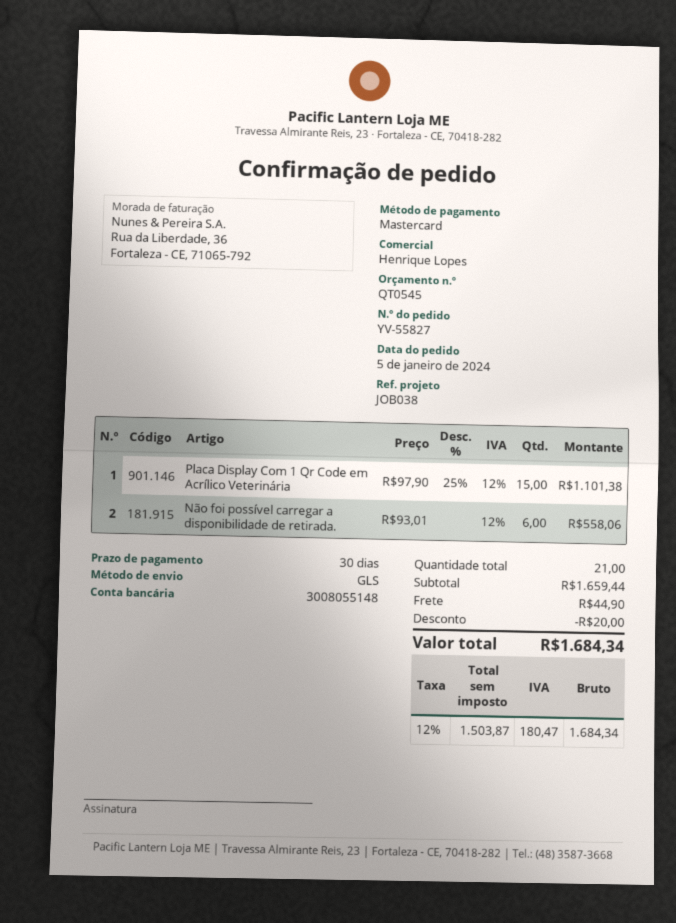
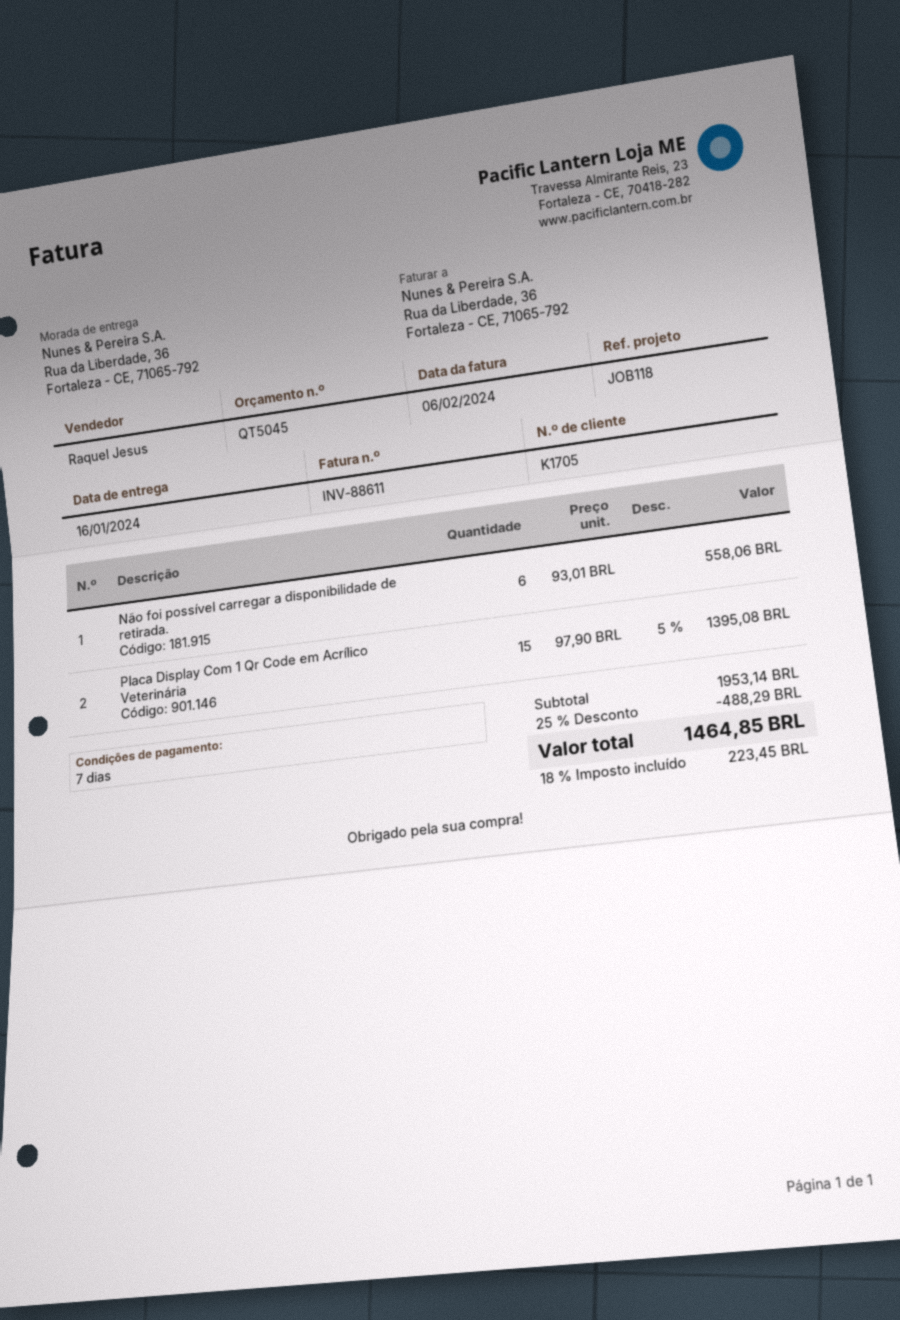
quote number: QT0545 -> QT5045
payment terms: 30 days -> 7 days
reference: JOB038 -> JOB118
sales rep: Henrique Lopes -> Raquel Jesus
Placa Display Com 1 Qr Code em Acrílico Veterinária: 15 x 97.90 - 25% = 1101.38 -> 15 x 97.90 - 5% = 1395.08
subtotal: 1659.44 -> 1953.14
discount: 20.00 -> 488.29
shipping: 44.90 -> none
tax: 12% = 180.47 -> 18% = 223.45
total: 1684.34 -> 1464.85

